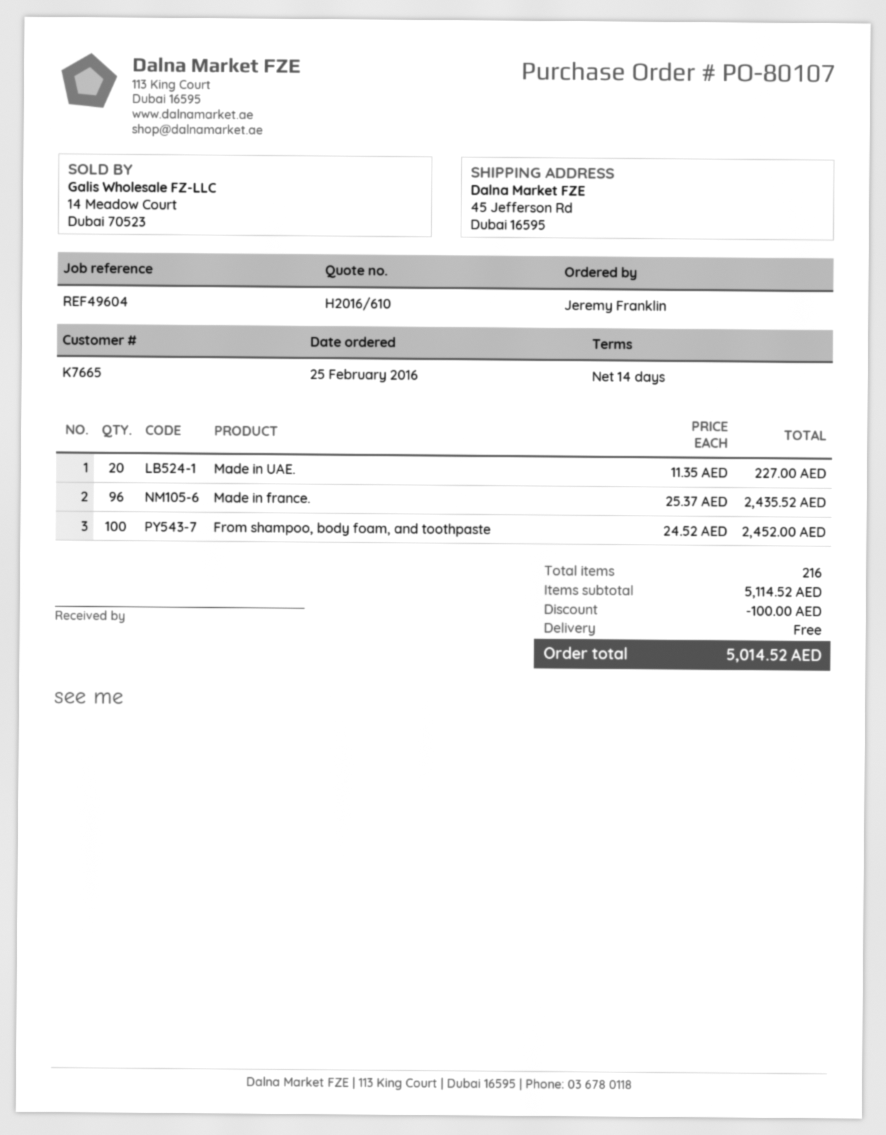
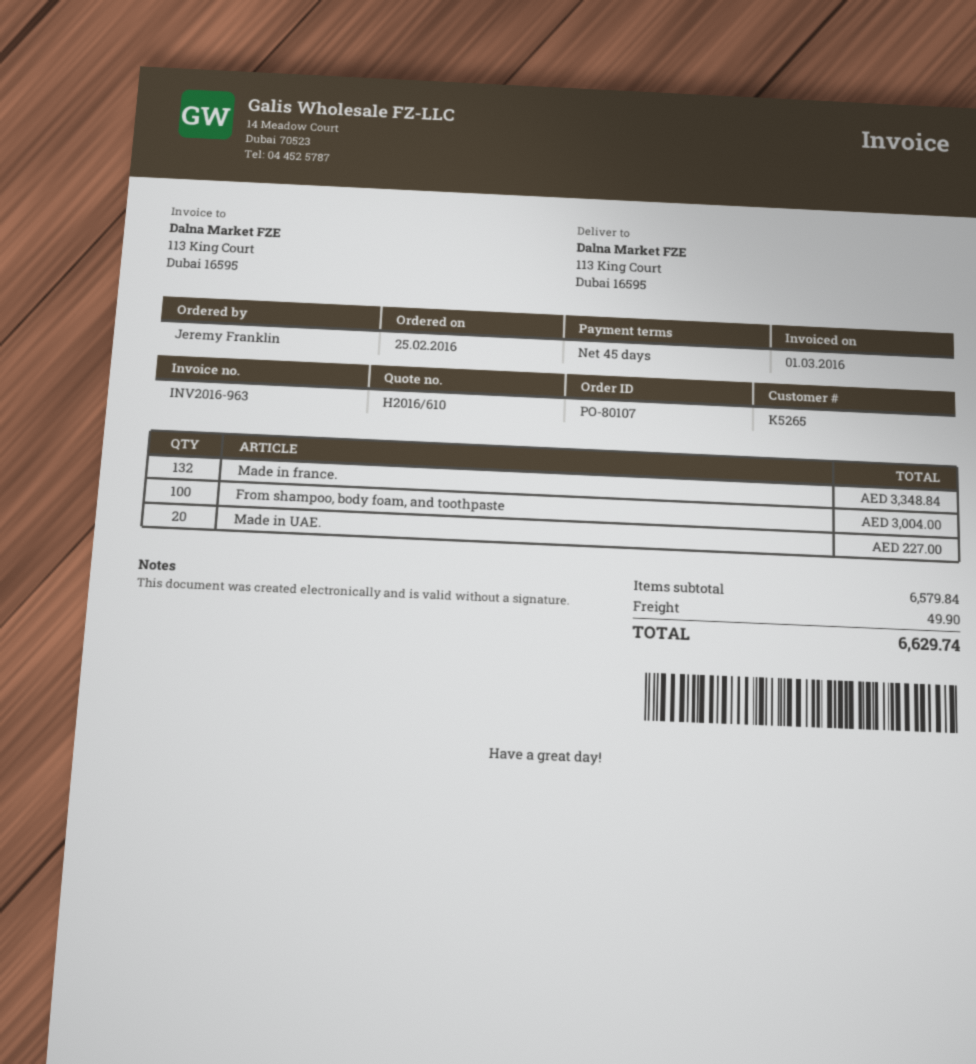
payment terms: 14 days -> 45 days
customer number: K7665 -> K5265
ship to: 45 Jefferson Rd, Dubai 16595 -> 113 King Court, Dubai 16595
Made in france.: 96 for 2435.52 -> 132 for 3348.84
From shampoo, body foam, and toothpaste: 100 for 2452.00 -> 100 for 3004.00
subtotal: 5114.52 -> 6579.84
discount: 100.00 -> none
shipping: 0.00 -> 49.90
total: 5014.52 -> 6629.74

